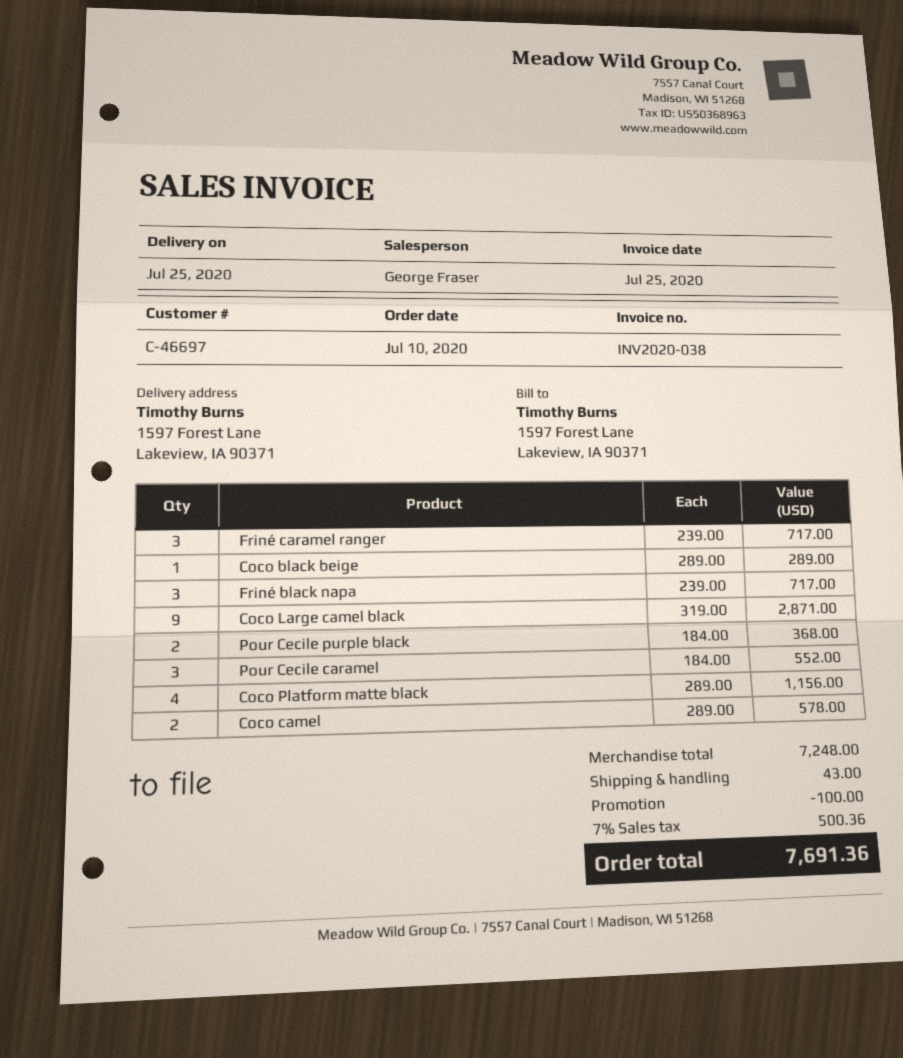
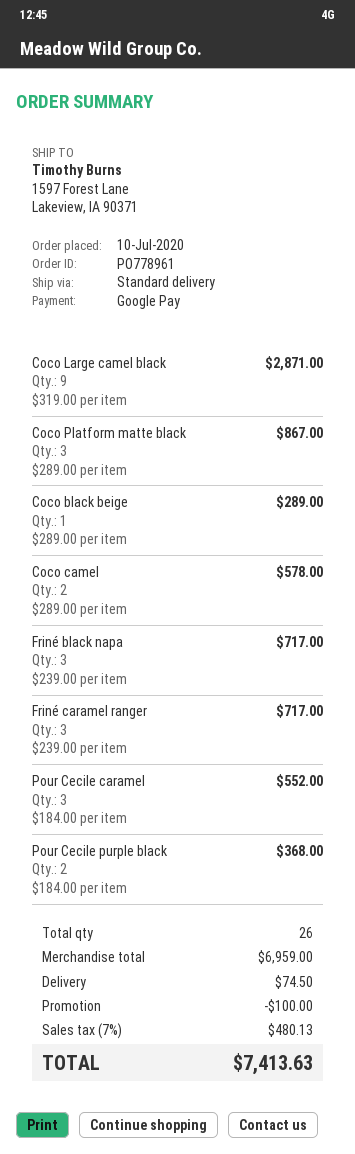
Coco Platform matte black: 4 x 289.00 = 1156.00 -> 3 x 289.00 = 867.00
subtotal: 7248.00 -> 6959.00
shipping: 43.00 -> 74.50
tax: 7% = 500.36 -> 7% = 480.13
total: 7691.36 -> 7413.63

